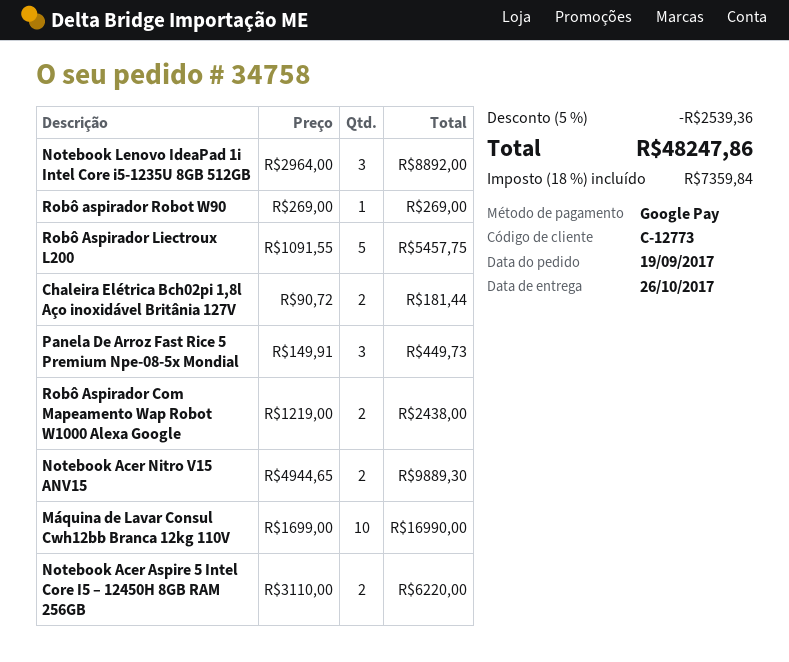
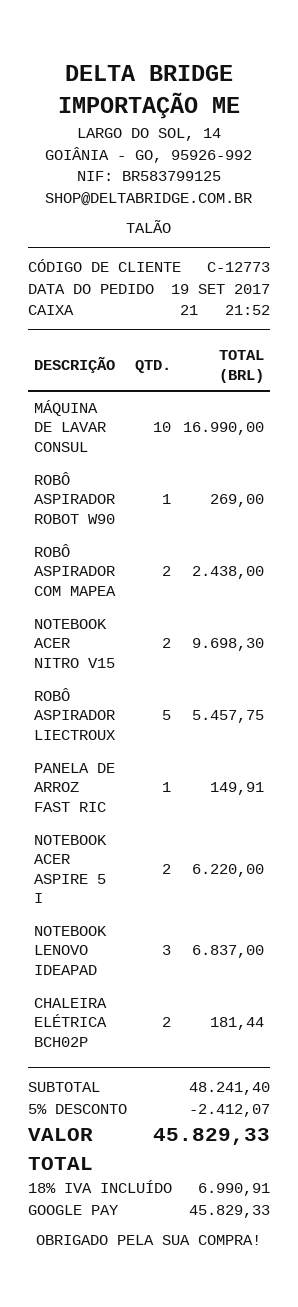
Notebook Lenovo IdeaPad 1i Intel Core i5-1235U 8GB 512GB: 3 for 8892.00 -> 3 for 6837.00
Panela De Arroz Fast Rice 5 Premium Npe-08-5x Mondial: 3 for 449.73 -> 1 for 149.91
Notebook Acer Nitro V15 ANV15: 2 for 9889.30 -> 2 for 9698.30
discount: 5% = 2539.36 -> 5% = 2412.07
tax: 18% = 7359.84 -> 18% = 6990.91
total: 48247.86 -> 45829.33

